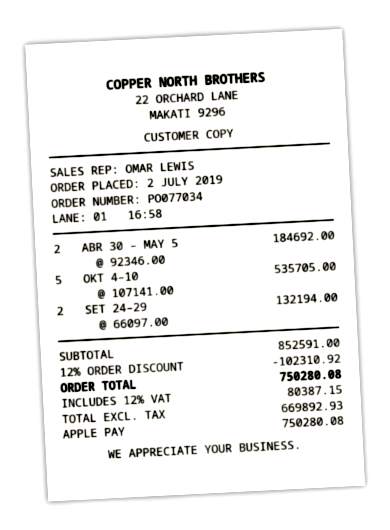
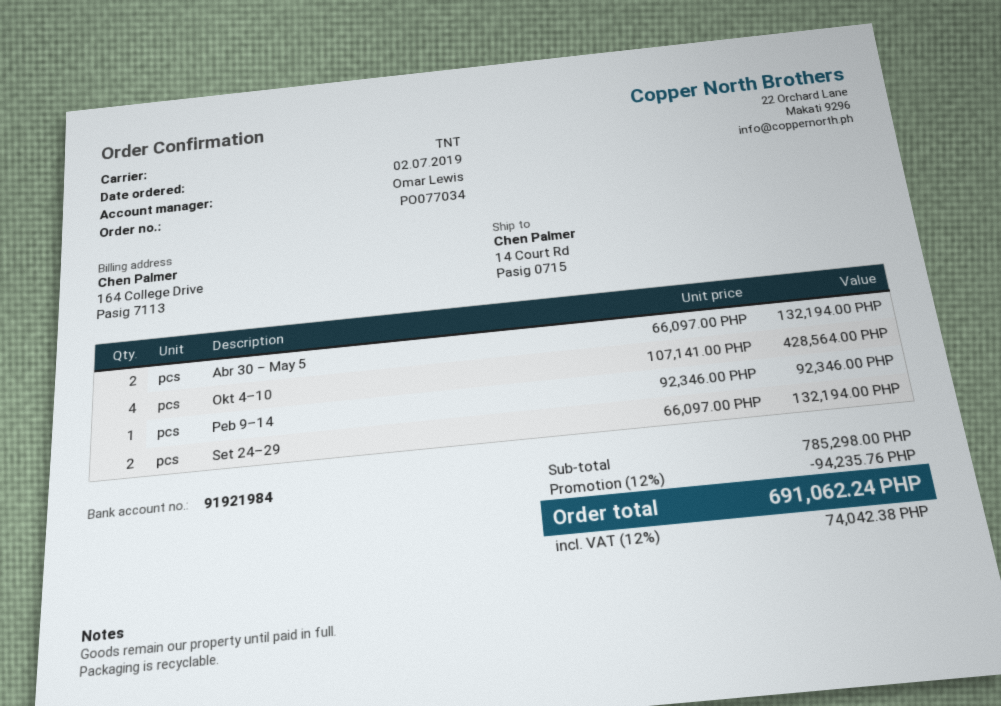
ABR 30 – MAY 5: 2 x 92346.00 = 184692.00 -> 2 x 66097.00 = 132194.00
OKT 4–10: 5 x 107141.00 = 535705.00 -> 4 x 107141.00 = 428564.00
Peb 9–14: none -> 1 x 92346.00 = 92346.00
subtotal: 852591.00 -> 785298.00
discount: 12% = 102310.92 -> 12% = 94235.76
tax: 12% = 80387.15 -> 12% = 74042.38
total: 750280.08 -> 691062.24

